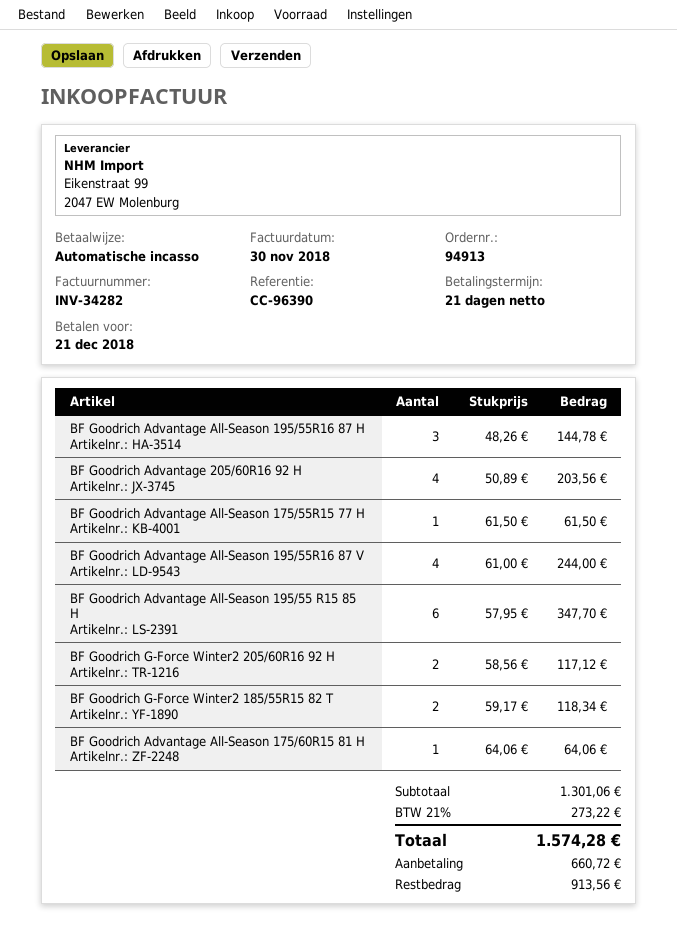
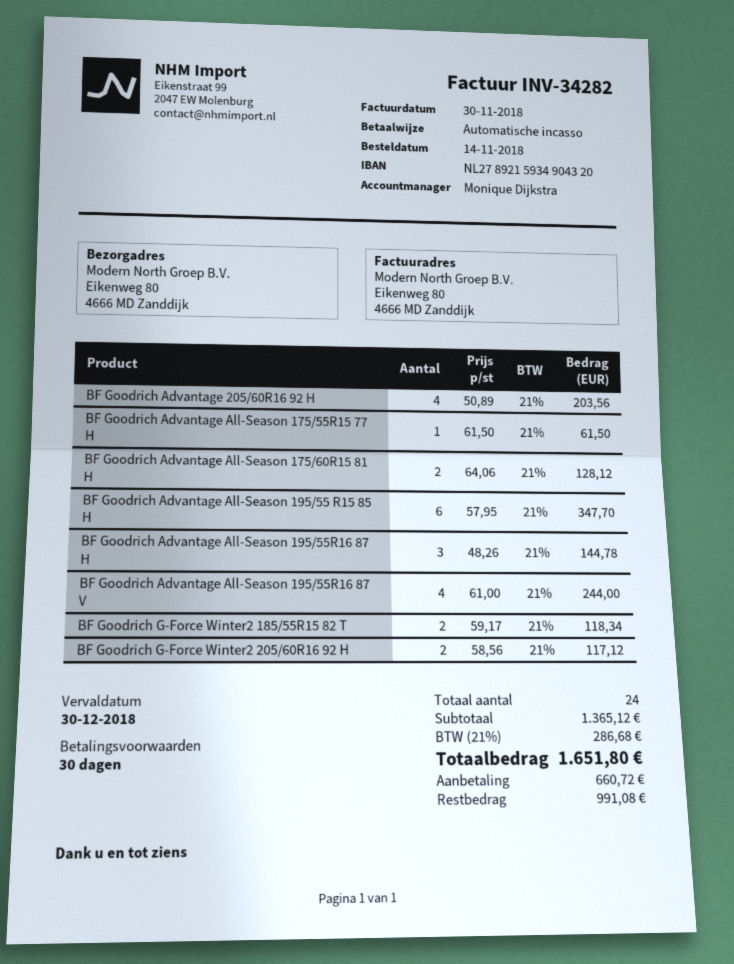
payment terms: 21 days -> 30 days
due date: 2018-12-21 -> 2018-12-30
BF Goodrich Advantage All-Season 175/60R15 81 H: 1 x 64.06 = 64.06 -> 2 x 64.06 = 128.12
subtotal: 1301.06 -> 1365.12
tax: 21% = 273.22 -> 21% = 286.68
total: 1574.28 -> 1651.80
balance: 913.56 -> 991.08

